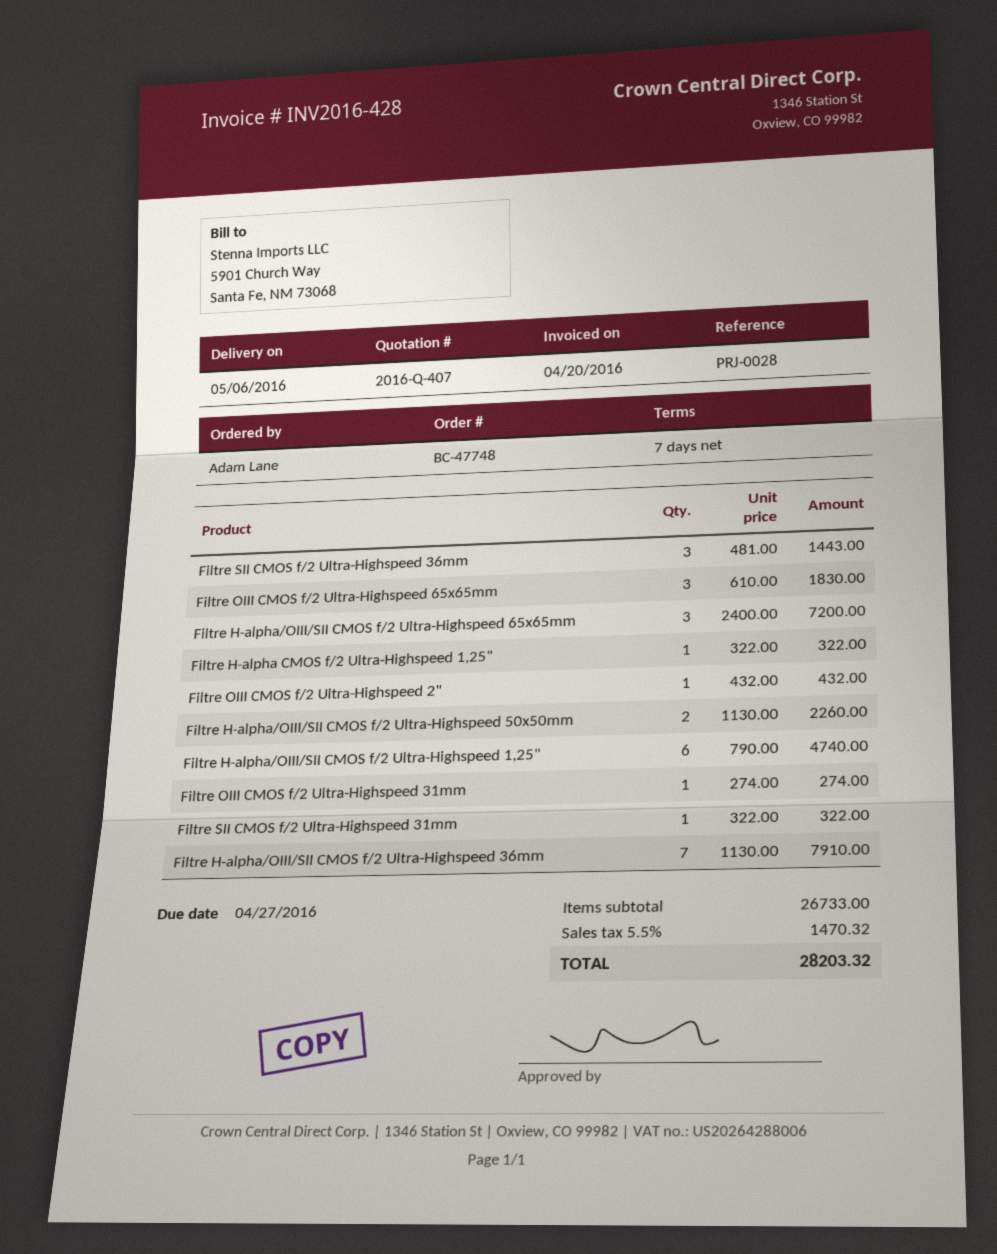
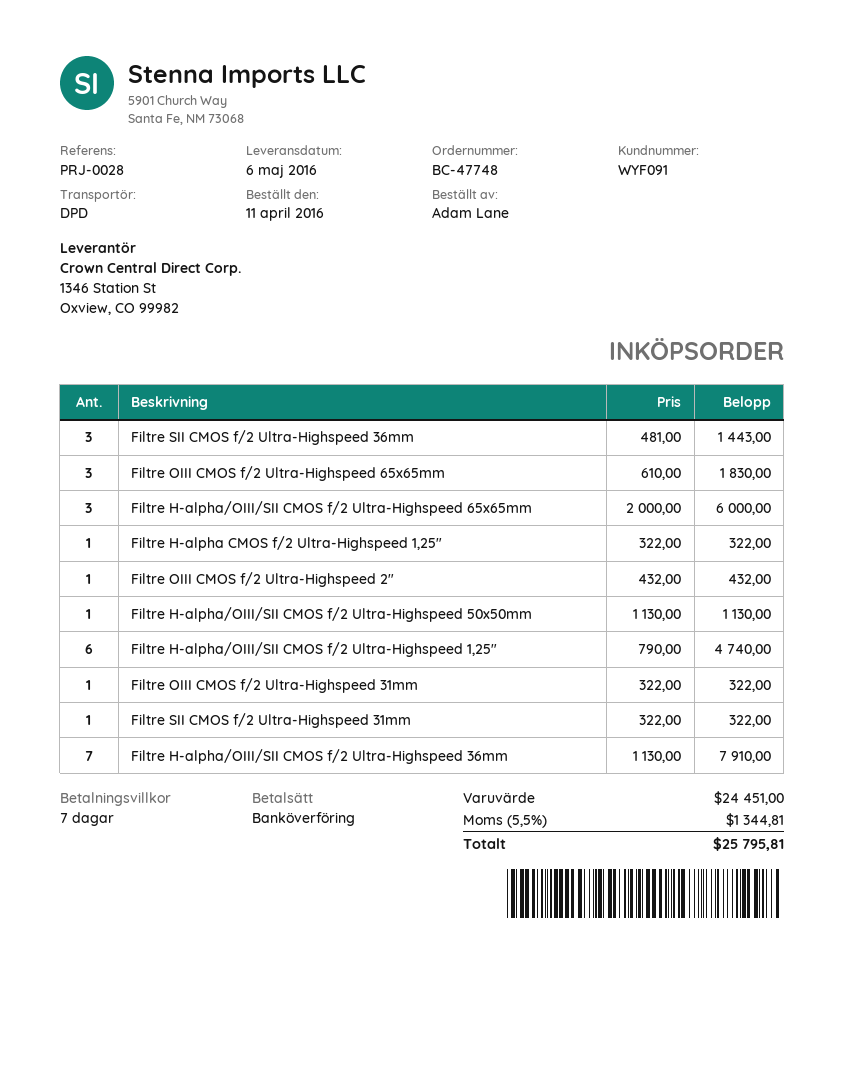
Filtre H-alpha/OIII/SII CMOS f/2 Ultra-Highspeed 65x65mm: 3 x 2400.00 = 7200.00 -> 3 x 2000.00 = 6000.00
Filtre H-alpha/OIII/SII CMOS f/2 Ultra-Highspeed 50x50mm: 2 x 1130.00 = 2260.00 -> 1 x 1130.00 = 1130.00
Filtre OIII CMOS f/2 Ultra-Highspeed 31mm: 1 x 274.00 = 274.00 -> 1 x 322.00 = 322.00
subtotal: 26733.00 -> 24451.00
tax: 5.5% = 1470.32 -> 5.5% = 1344.81
total: 28203.32 -> 25795.81

